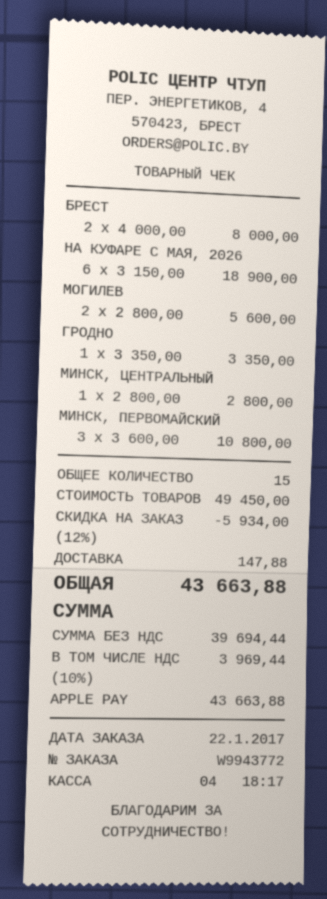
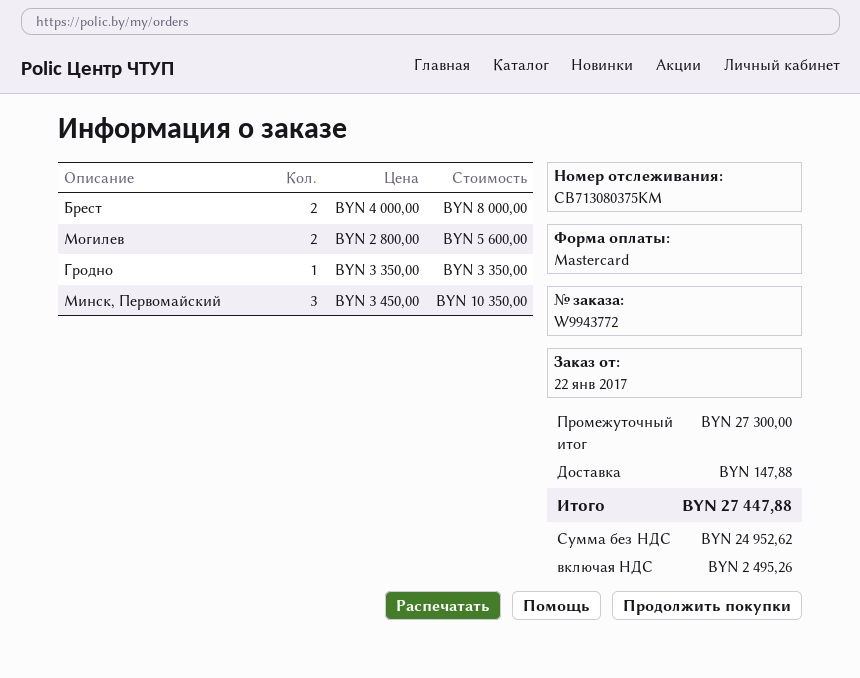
payment method: Apple Pay -> Mastercard
НА КУФАРЕ С МАЯ, 2026: 6 x 3150.00 = 18900.00 -> none
МИНСК, ЦЕНТРАЛЬНЫЙ: 1 x 2800.00 = 2800.00 -> none
МИНСК, ПЕРВОМАЙСКИЙ: 3 x 3600.00 = 10800.00 -> 3 x 3450.00 = 10350.00
subtotal: 49450.00 -> 27300.00
discount: 12% = 5934.00 -> none
net: 39694.44 -> 24952.62
tax: 3969.44 -> 2495.26
total: 43663.88 -> 27447.88

